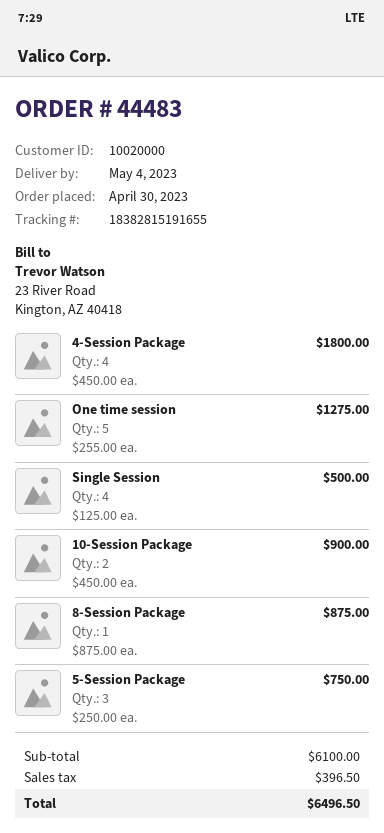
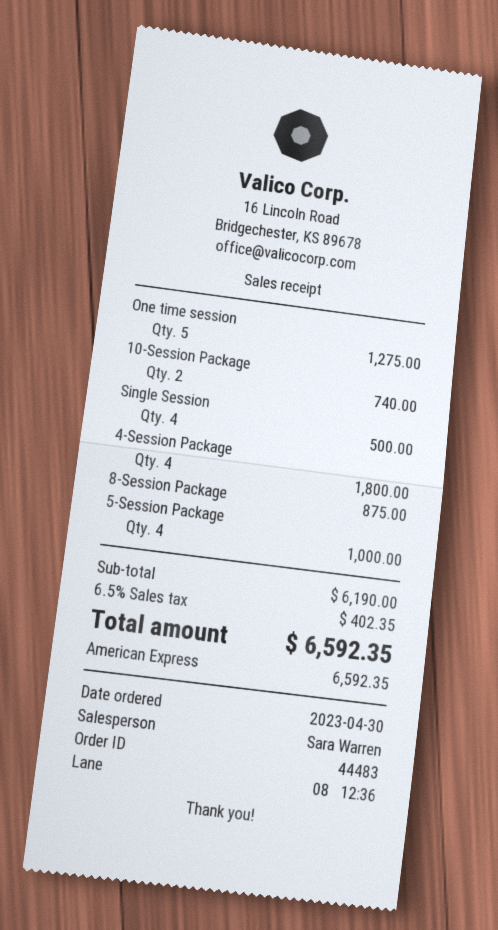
10-Session Package: 2 for 900.00 -> 2 for 740.00
5-Session Package: 3 for 750.00 -> 4 for 1000.00
subtotal: 6100.00 -> 6190.00
tax: 396.50 -> 402.35
total: 6496.50 -> 6592.35

